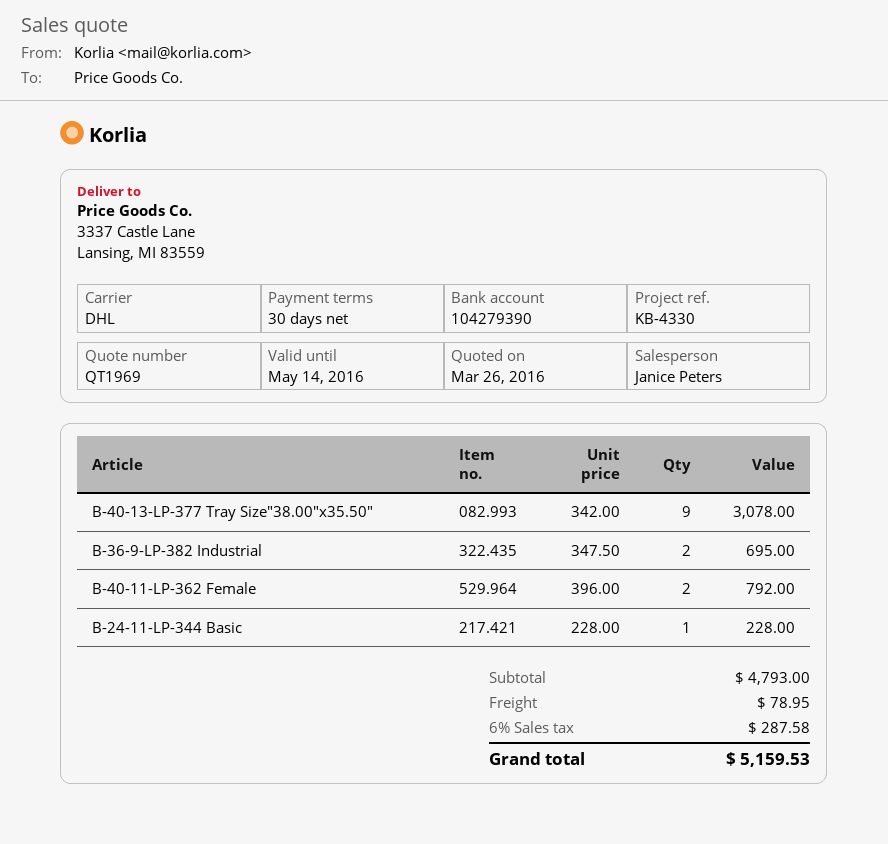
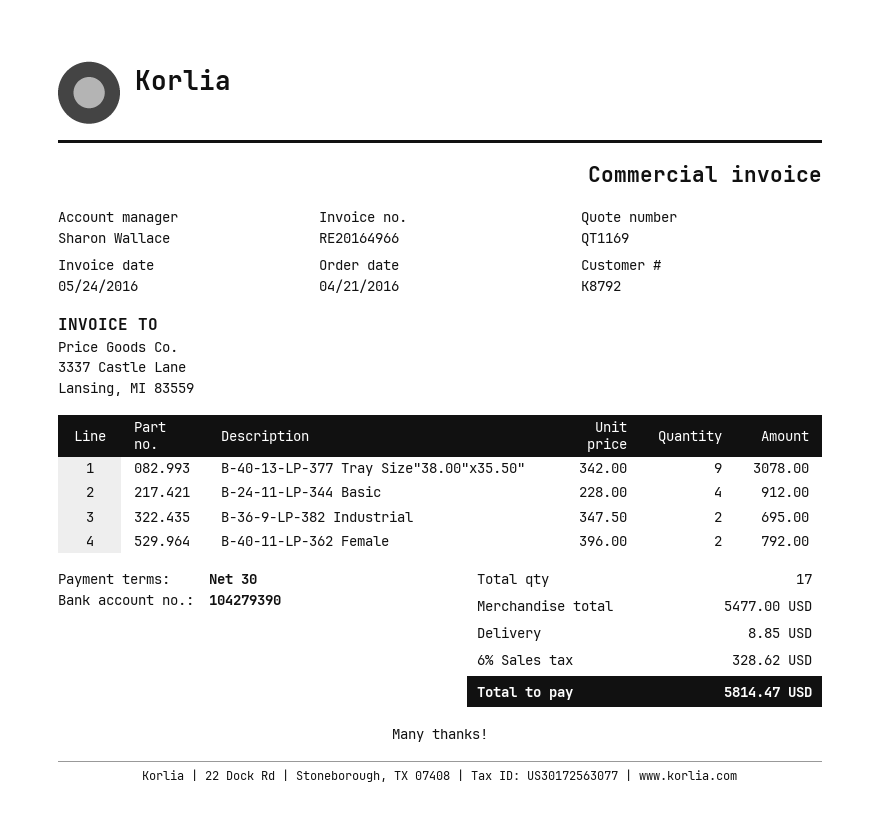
quote number: QT1969 -> QT1169
sales rep: Janice Peters -> Sharon Wallace
B-24-11-LP-344 Basic: 1 x 228.00 = 228.00 -> 4 x 228.00 = 912.00
subtotal: 4793.00 -> 5477.00
shipping: 78.95 -> 8.85
tax: 6% = 287.58 -> 6% = 328.62
total: 5159.53 -> 5814.47

